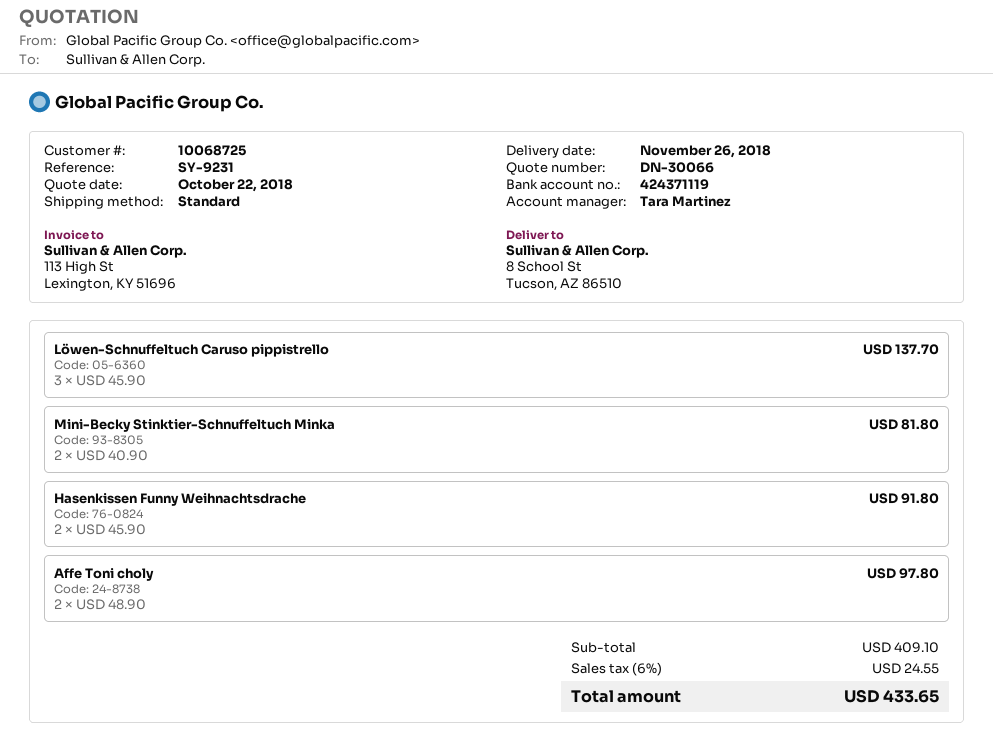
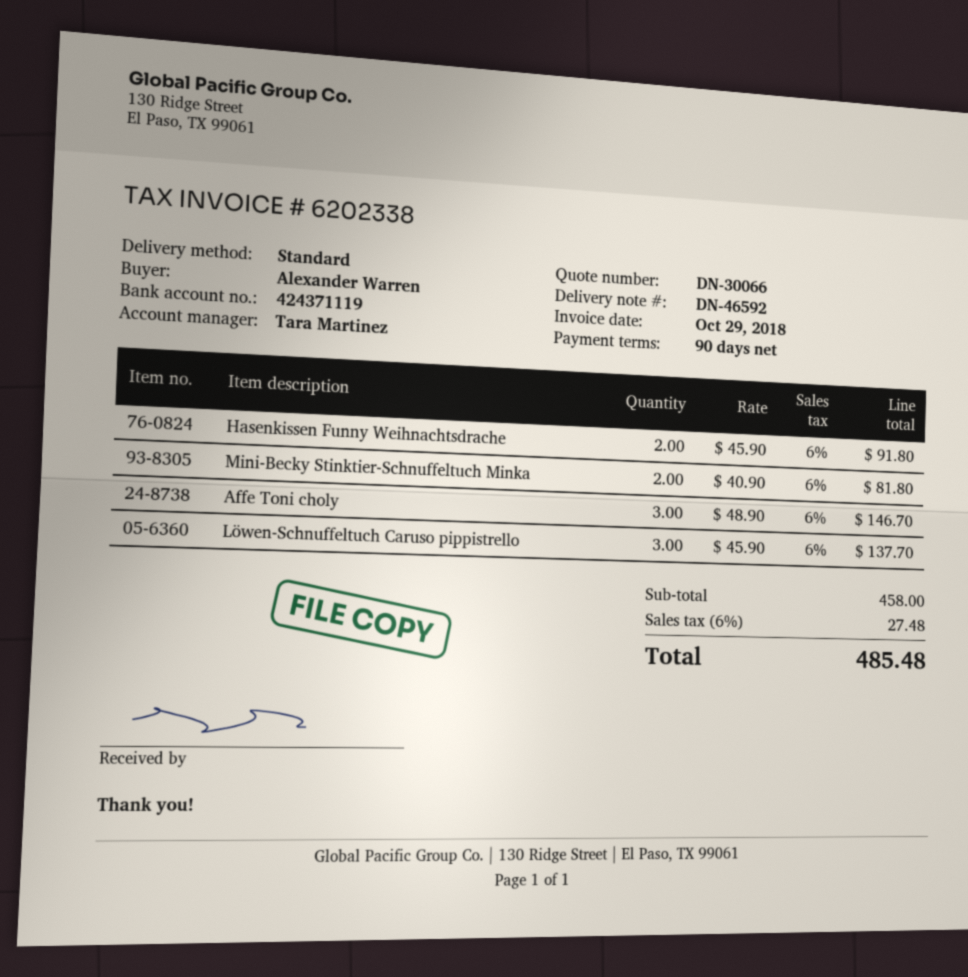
Affe Toni choly: 2 x 48.90 = 97.80 -> 3 x 48.90 = 146.70
subtotal: 409.10 -> 458.00
tax: 6% = 24.55 -> 6% = 27.48
total: 433.65 -> 485.48

